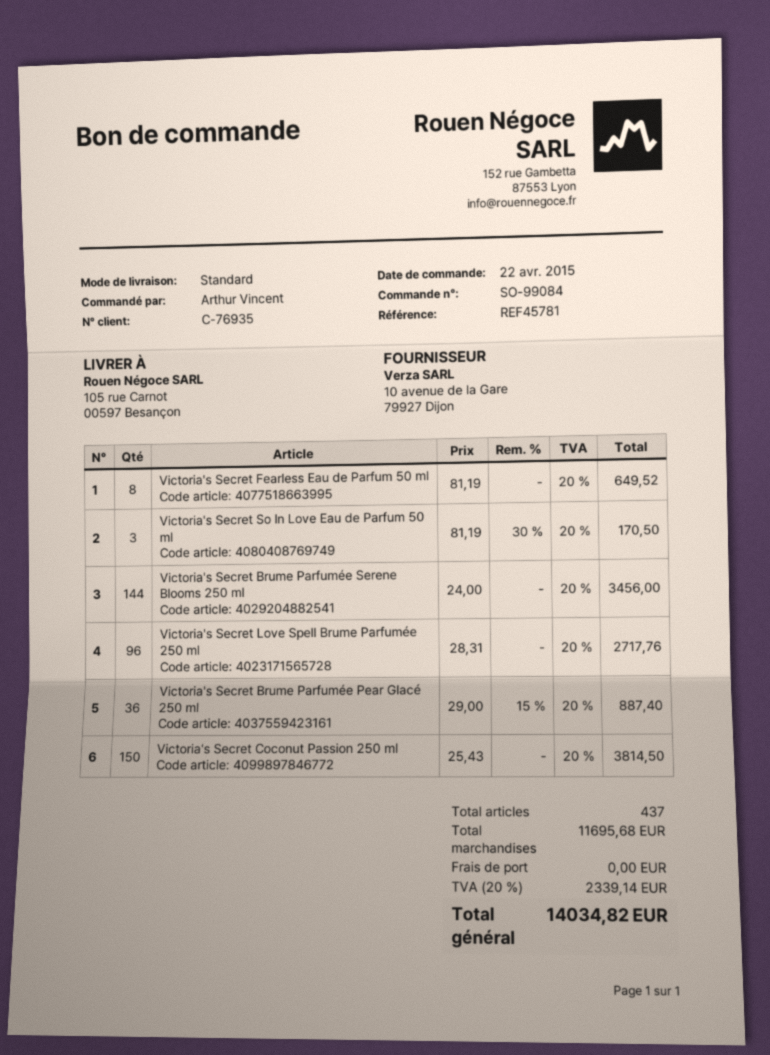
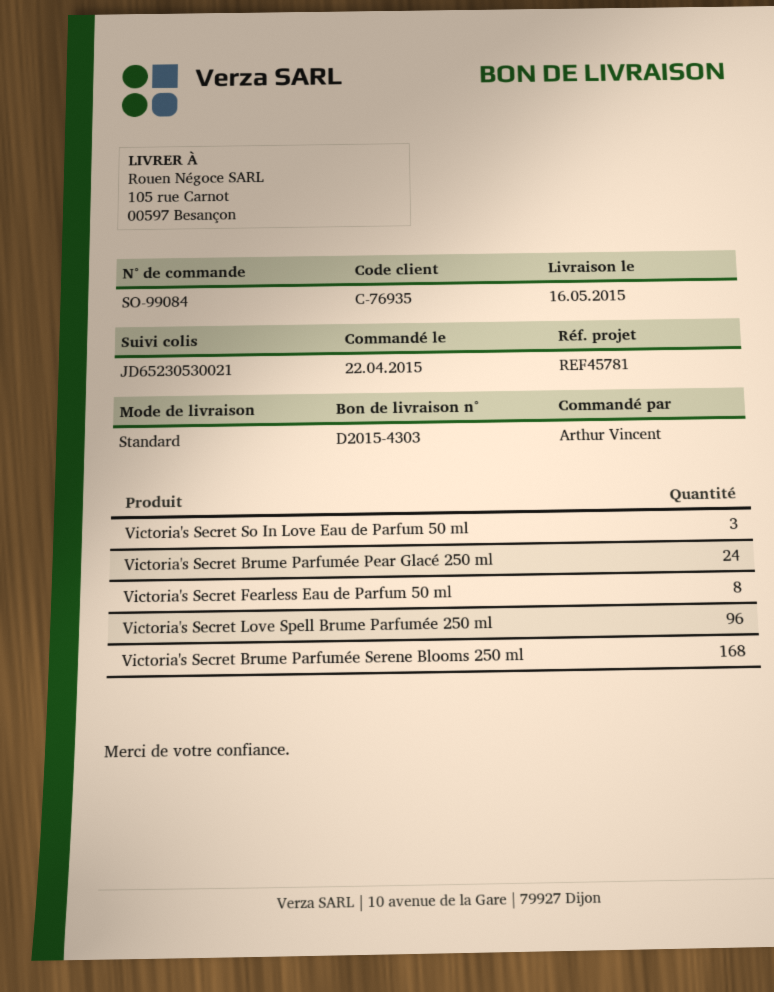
Victoria's Secret Brume Parfumée Serene Blooms 250 ml: 144 -> 168
Victoria's Secret Brume Parfumée Pear Glacé 250 ml: 36 -> 24
Victoria's Secret Coconut Passion 250 ml: 150 -> none

